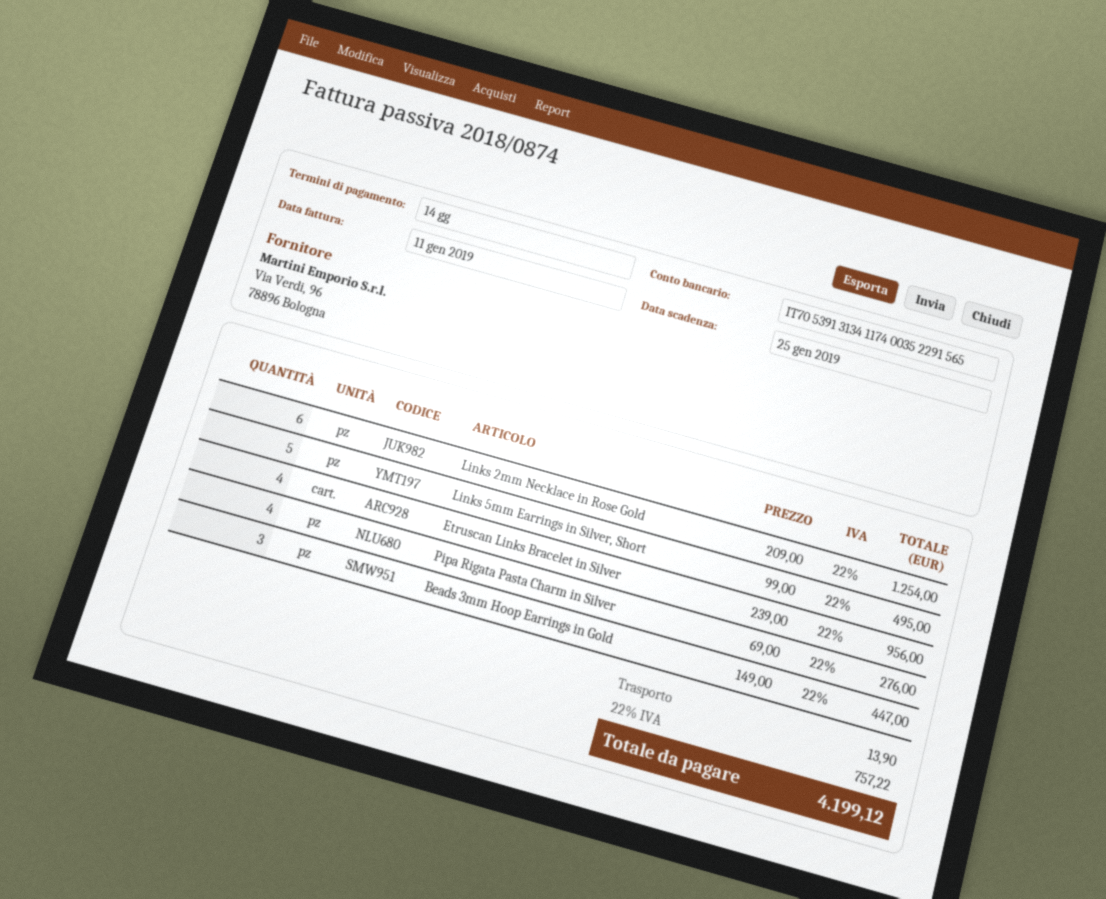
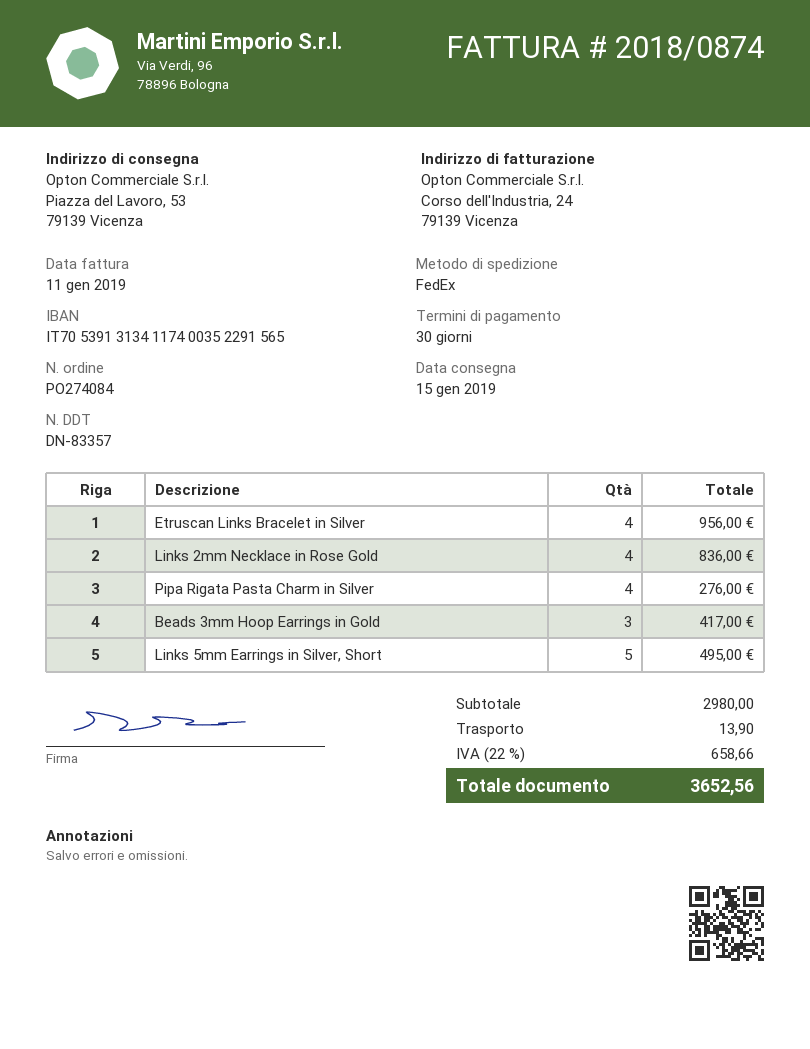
payment terms: 14 days -> 30 days
Links 2mm Necklace in Rose Gold: 6 for 1254.00 -> 4 for 836.00
Beads 3mm Hoop Earrings in Gold: 3 for 447.00 -> 3 for 417.00
tax: 22% = 757.22 -> 22% = 658.66
total: 4199.12 -> 3652.56

